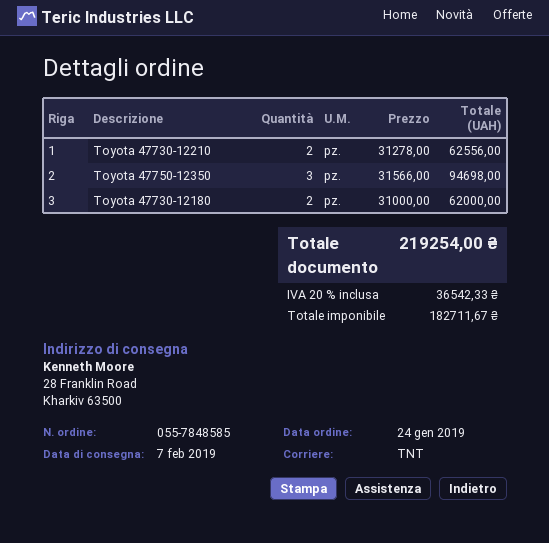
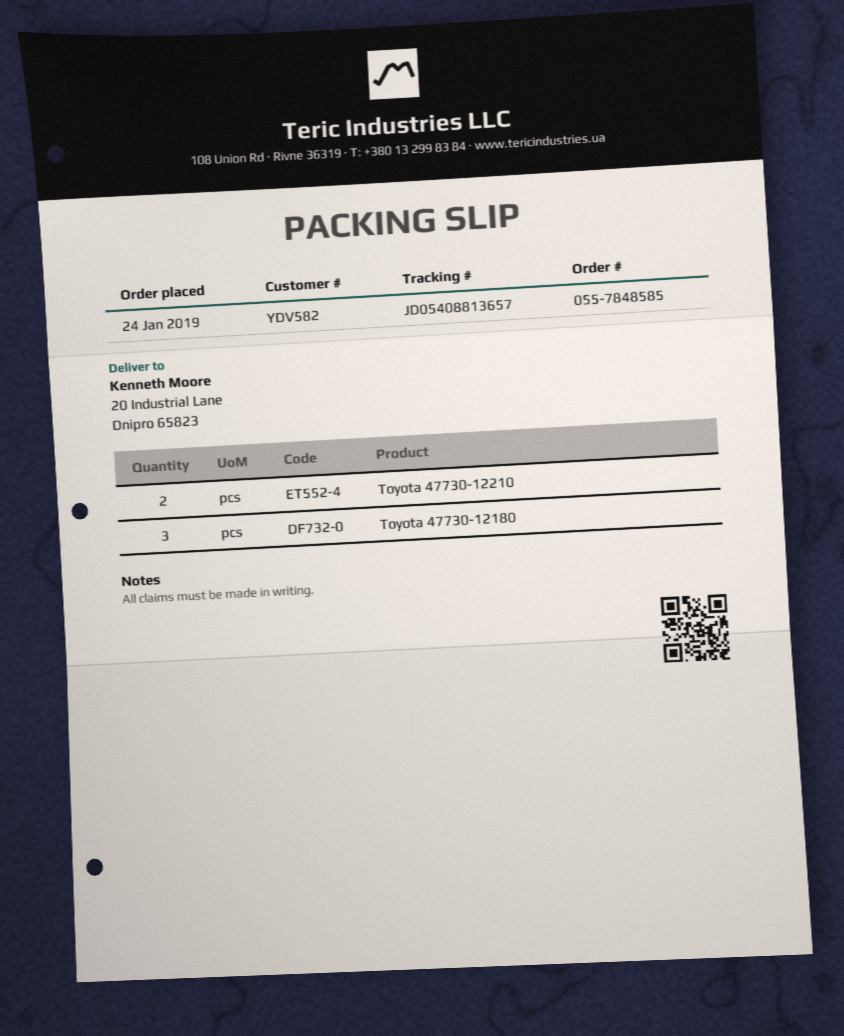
ship to: 28 Franklin Road, Kharkiv 63500 -> 20 Industrial Lane, Dnipro 65823
Toyota 47750-12350: 3 -> none
Toyota 47730-12180: 2 -> 3

